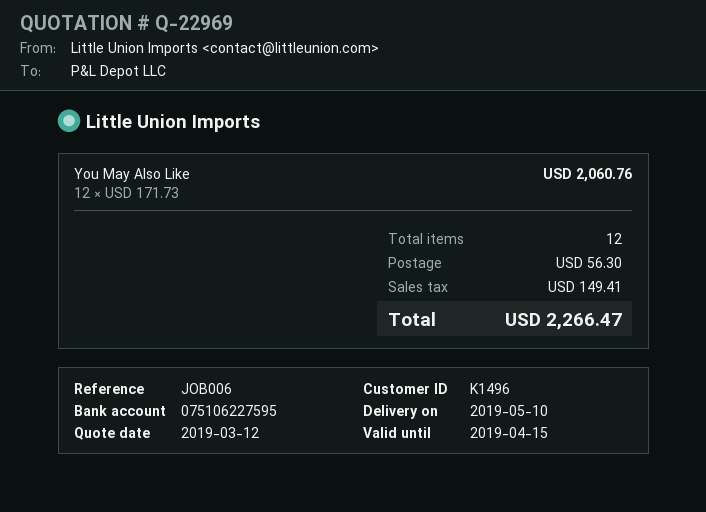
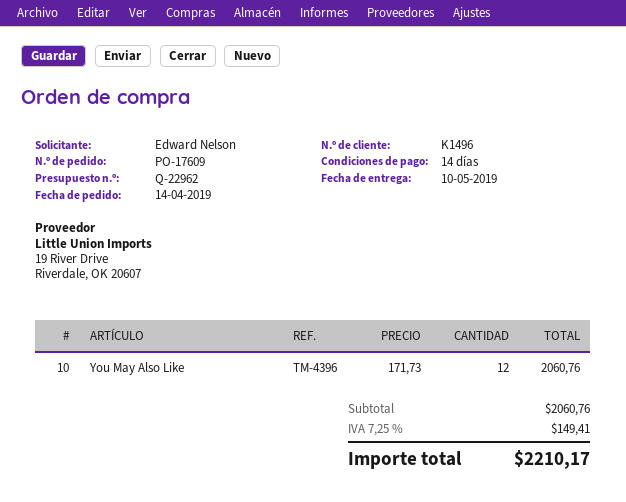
quote number: Q-22969 -> Q-22962
shipping: 56.30 -> none
total: 2266.47 -> 2210.17

